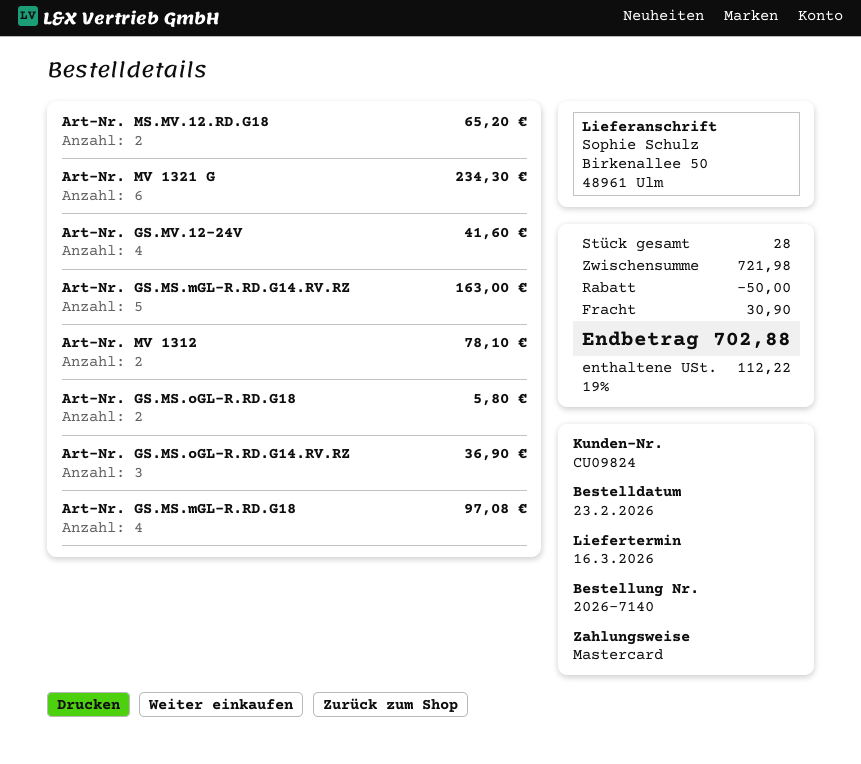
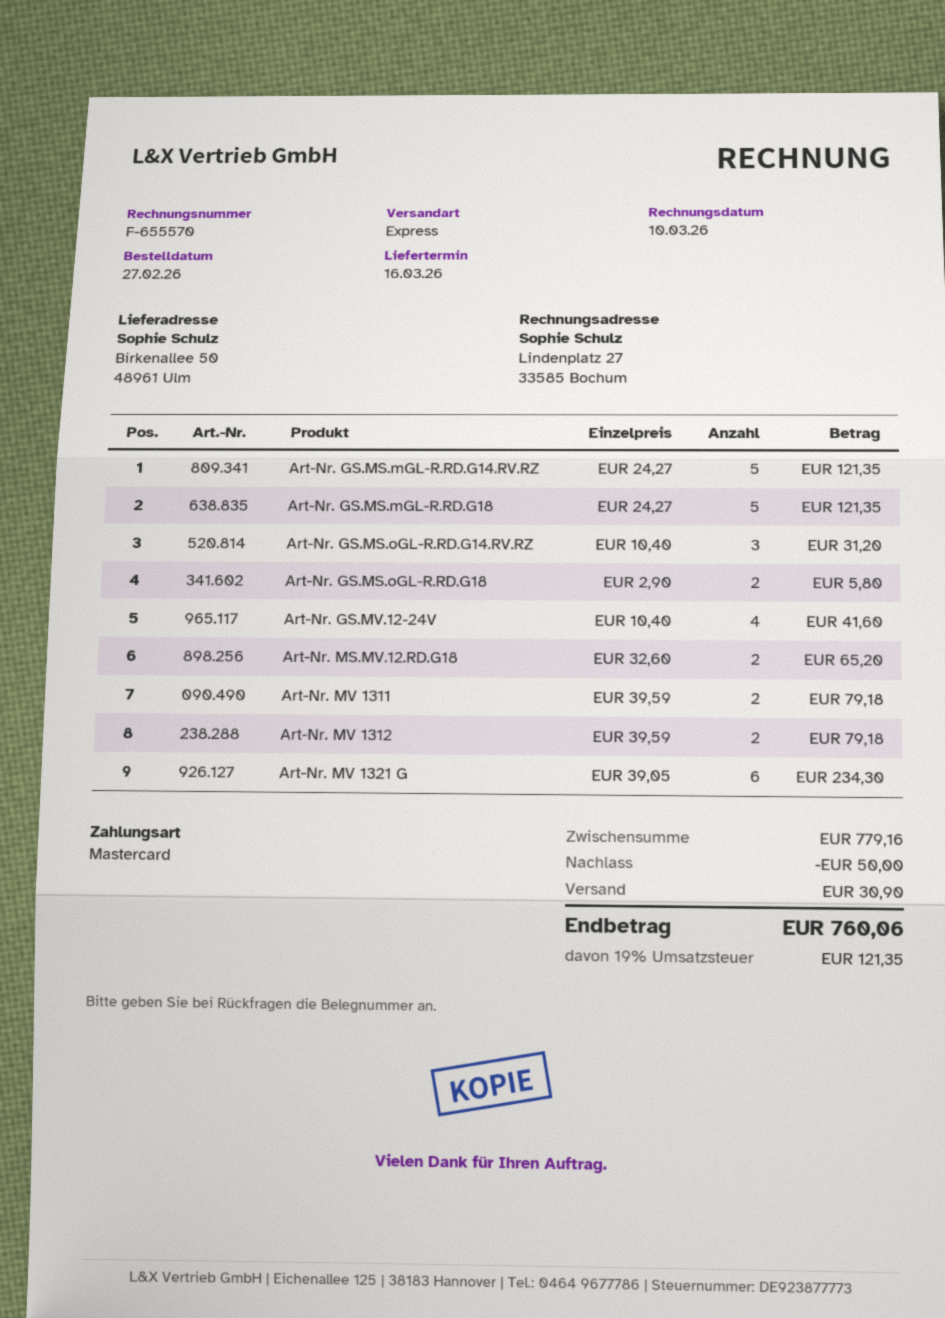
order date: 2026-02-23 -> 2026-02-27
Art-Nr. GS.MS.mGL-R.RD.G14.RV.RZ: 5 for 163.00 -> 5 for 121.35
Art-Nr. MV 1312: 2 for 78.10 -> 2 for 79.18
Art-Nr. GS.MS.oGL-R.RD.G14.RV.RZ: 3 for 36.90 -> 3 for 31.20
Art-Nr. GS.MS.mGL-R.RD.G18: 4 for 97.08 -> 5 for 121.35
Art-Nr. MV 1311: none -> 2 for 79.18
subtotal: 721.98 -> 779.16
tax: 19% = 112.22 -> 19% = 121.35
total: 702.88 -> 760.06

